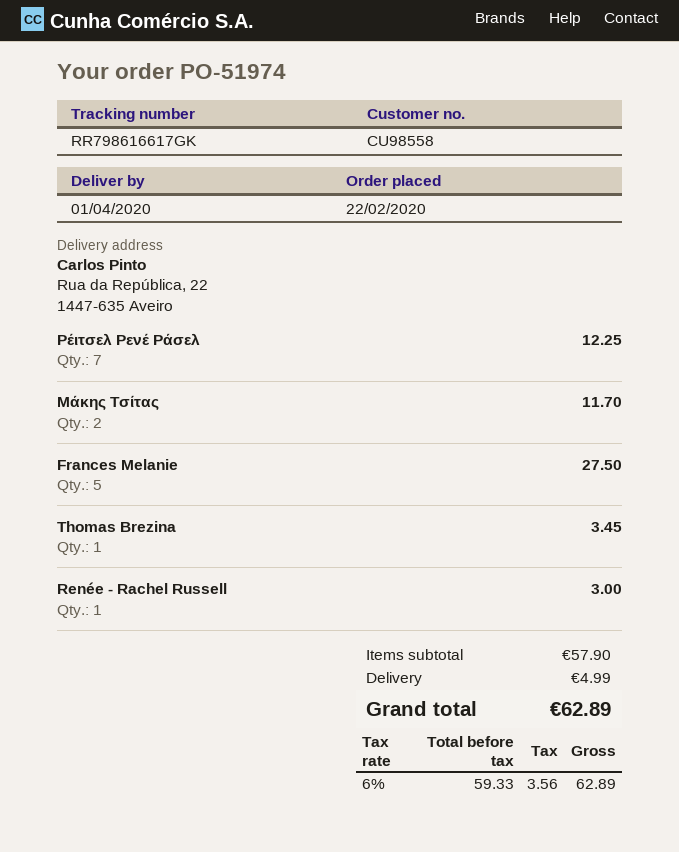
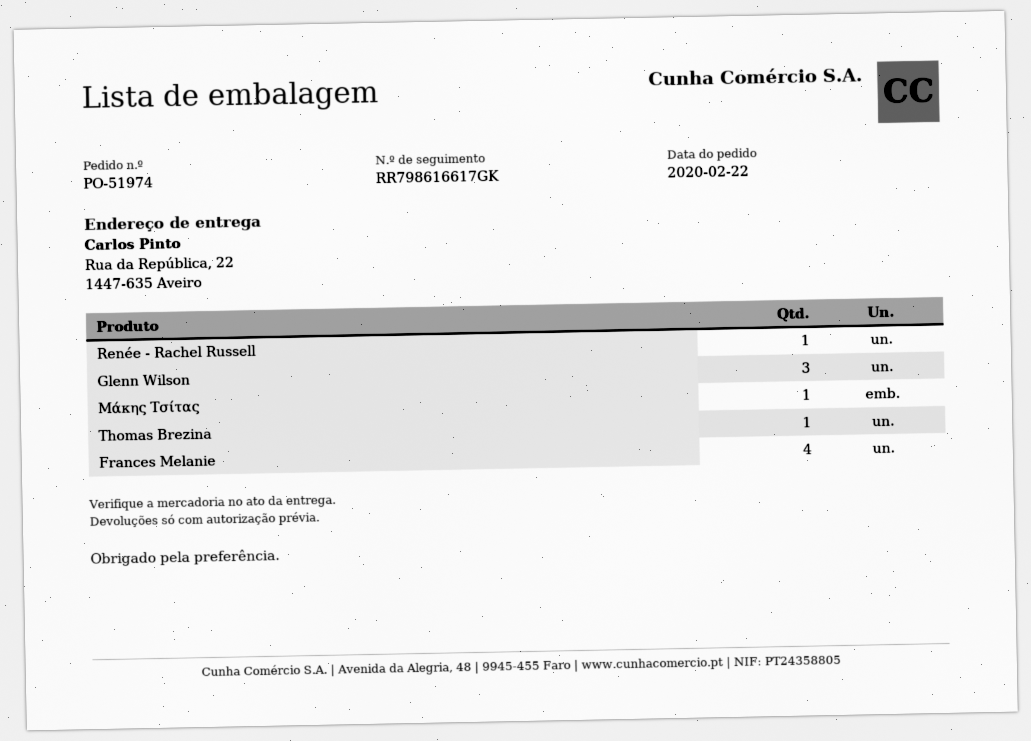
Ρέιτσελ Ρενέ Ράσελ: 7 -> none
Μάκης Τσίτας: 2 -> 1
Frances Melanie: 5 -> 4
Glenn Wilson: none -> 3

